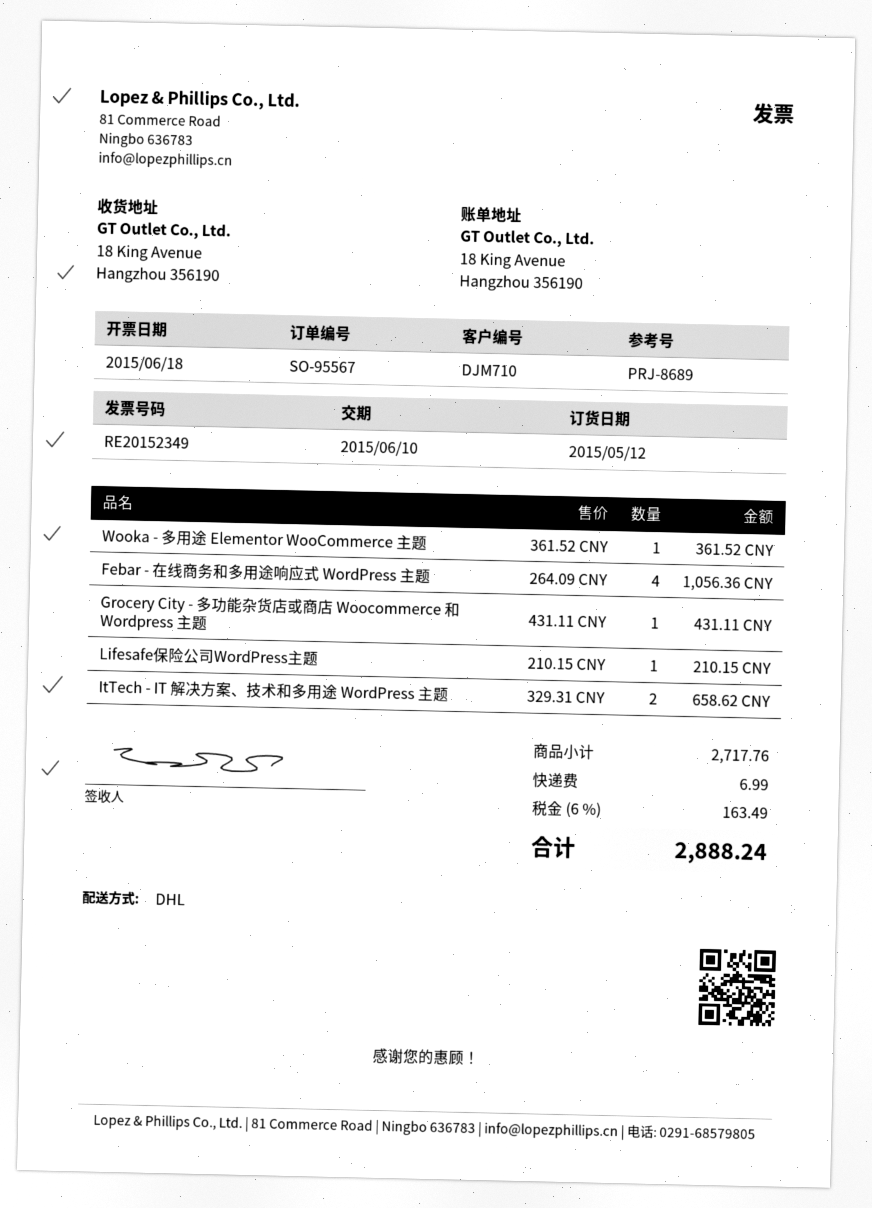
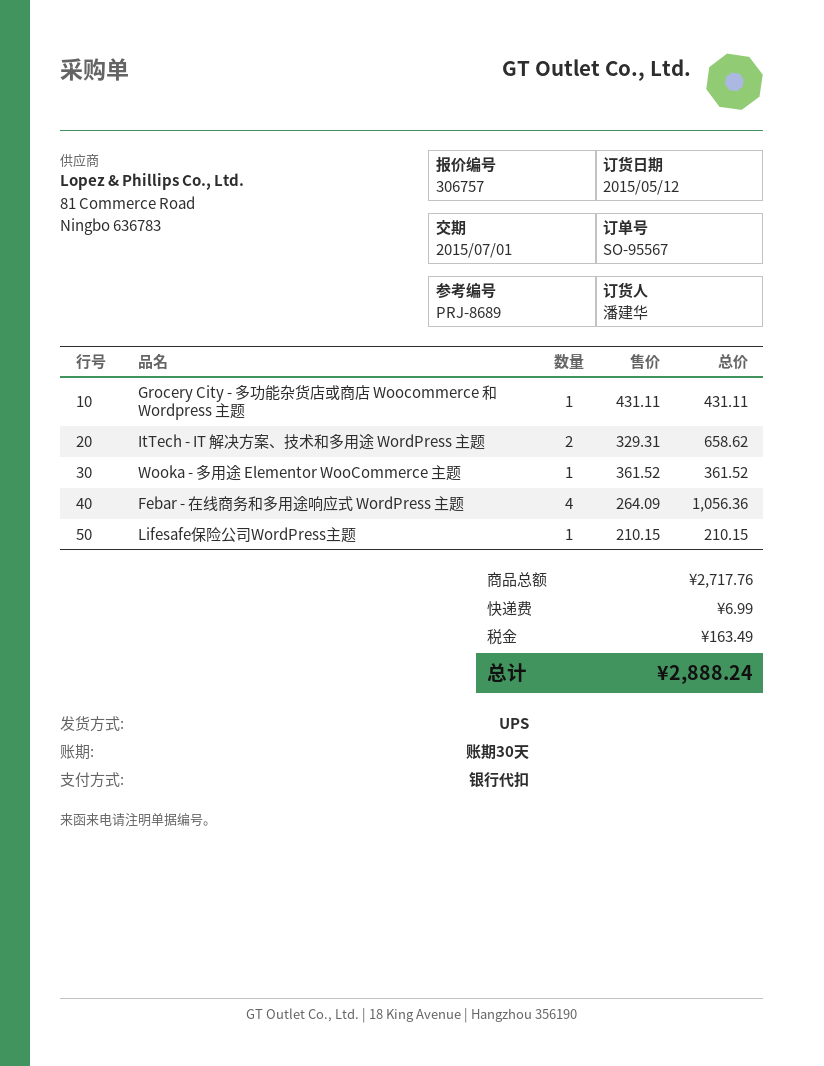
delivery date: 2015-06-10 -> 2015-07-01
shipping method: DHL -> UPS

